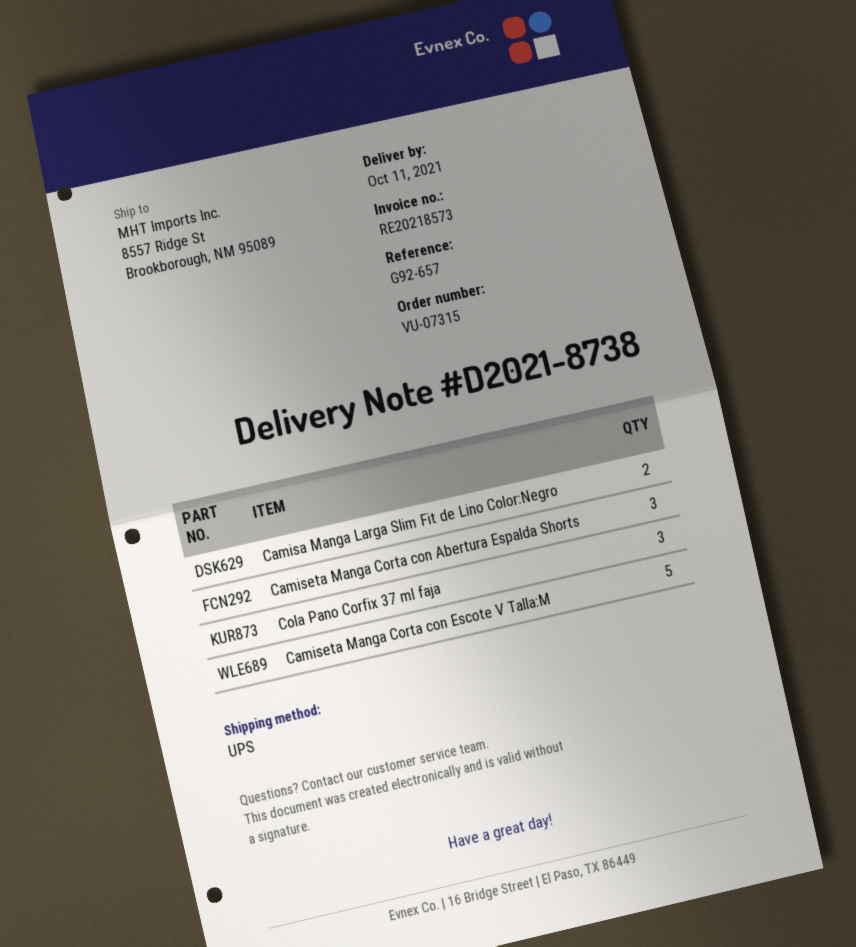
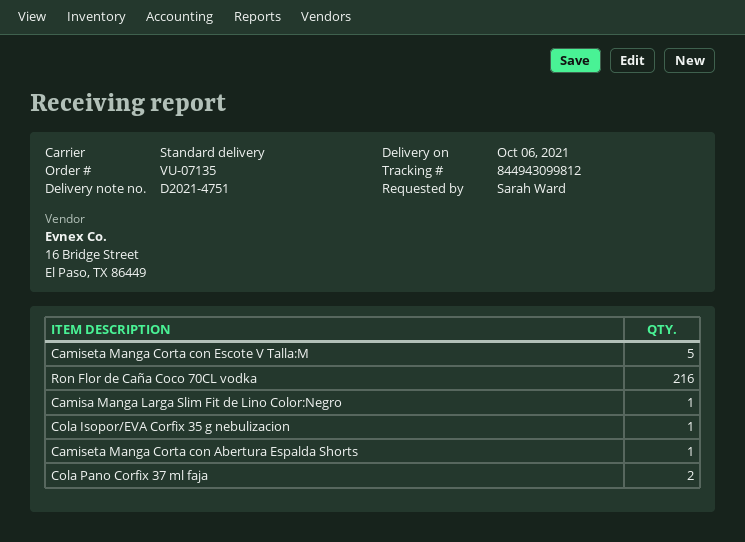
order number: VU-07315 -> VU-07135
delivery note number: D2021-8738 -> D2021-4751
delivery date: 2021-10-11 -> 2021-10-06
shipping method: UPS -> standard
Camisa Manga Larga Slim Fit de Lino Color:Negro: 2 -> 1
Camiseta Manga Corta con Abertura Espalda Shorts: 3 -> 1
Cola Pano Corfix 37 ml faja: 3 -> 2
Ron Flor de Caña Coco 70CL vodka: none -> 216
Cola Isopor/EVA Corfix 35 g nebulizacion: none -> 1

